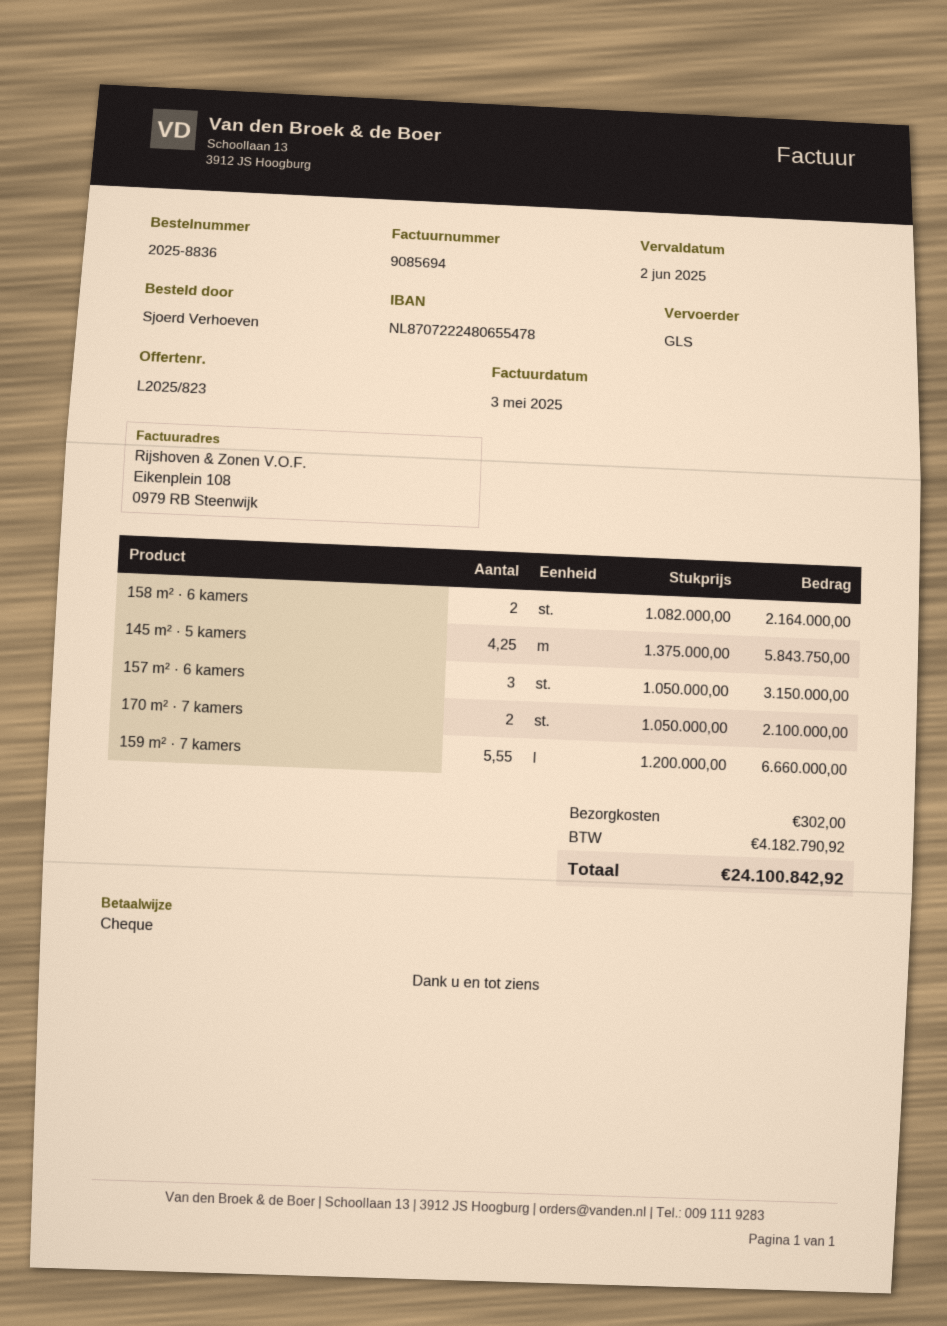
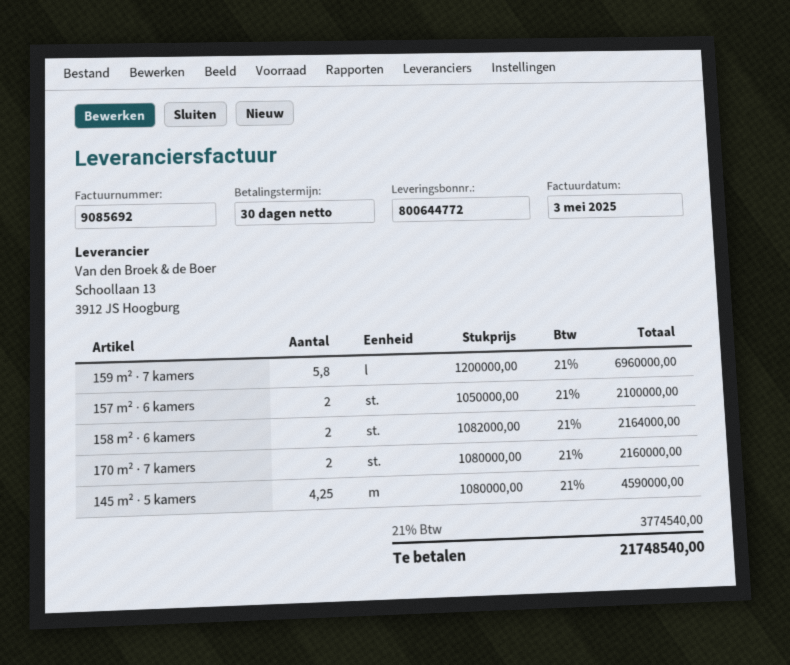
invoice number: 9085694 -> 9085692
145 m² · 5 kamers: 4.25 x 1375000.00 = 5843750.00 -> 4.25 x 1080000.00 = 4590000.00
157 m² · 6 kamers: 3 x 1050000.00 = 3150000.00 -> 2 x 1050000.00 = 2100000.00
170 m² · 7 kamers: 2 x 1050000.00 = 2100000.00 -> 2 x 1080000.00 = 2160000.00
159 m² · 7 kamers: 5.55 x 1200000.00 = 6660000.00 -> 5.8 x 1200000.00 = 6960000.00
shipping: 302.00 -> none
tax: 4182790.92 -> 3774540.00
total: 24100842.92 -> 21748540.00

